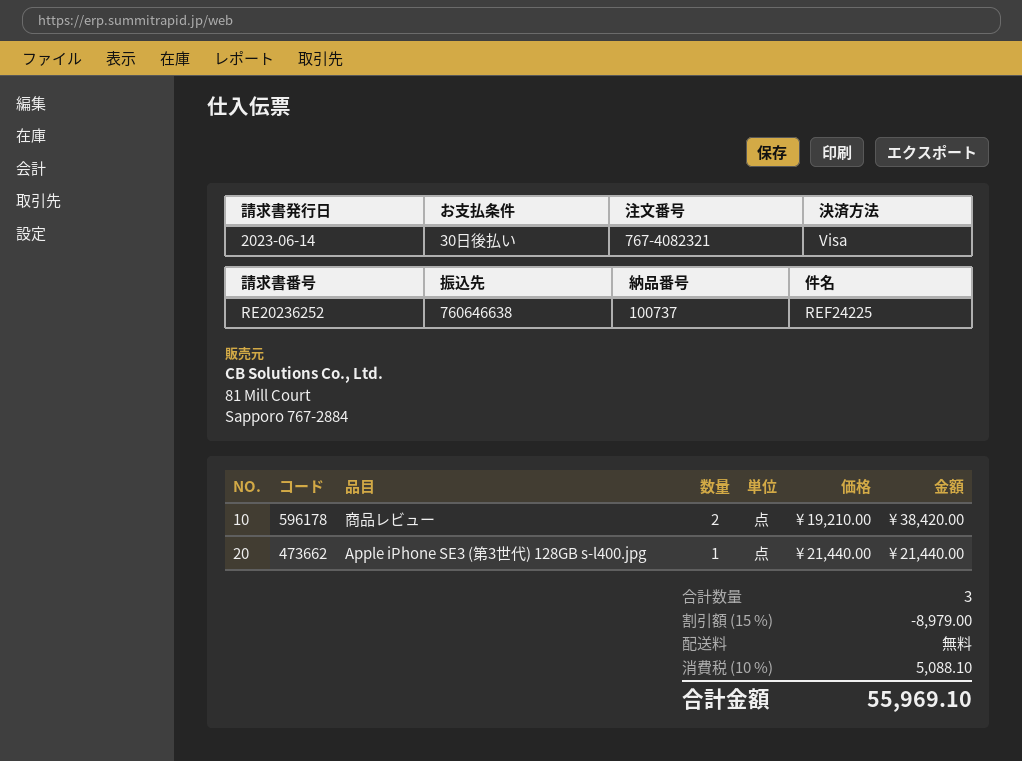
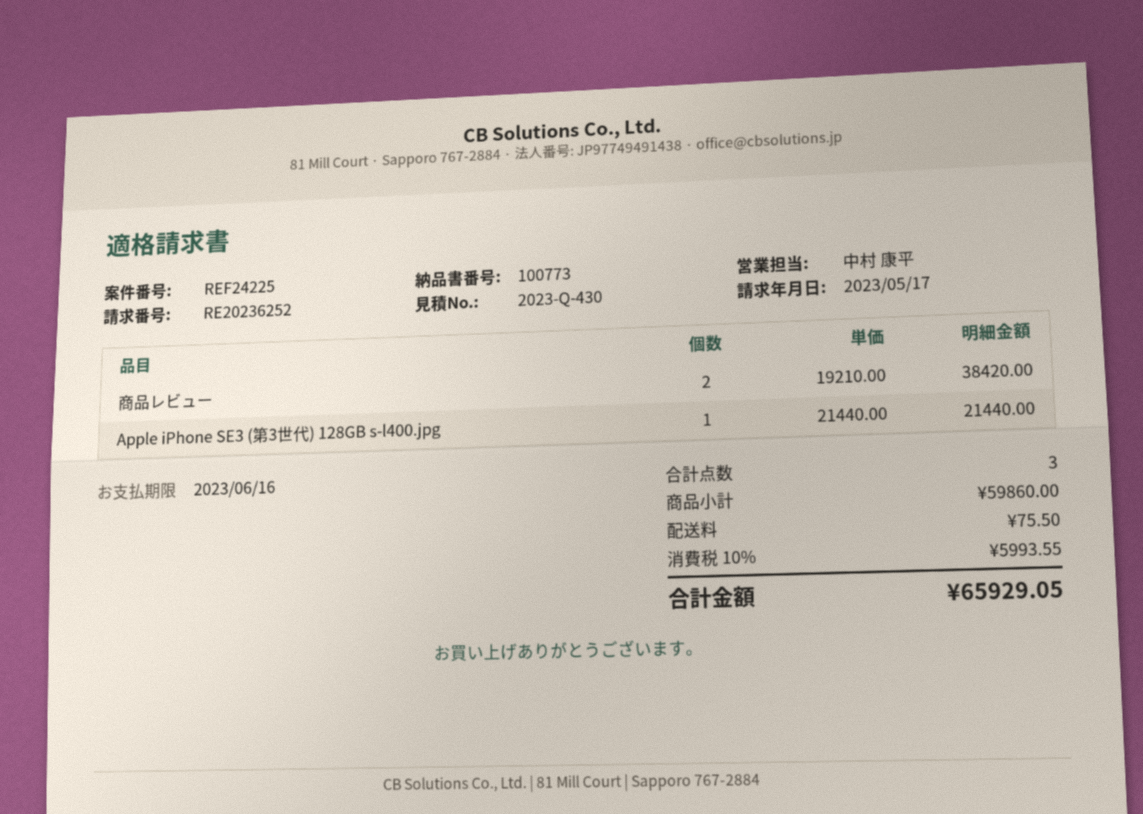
delivery note number: 100737 -> 100773
invoice date: 2023-06-14 -> 2023-05-17
discount: 15% = 8979.00 -> none
shipping: 0.00 -> 75.50
tax: 10% = 5088.10 -> 10% = 5993.55
total: 55969.10 -> 65929.05

